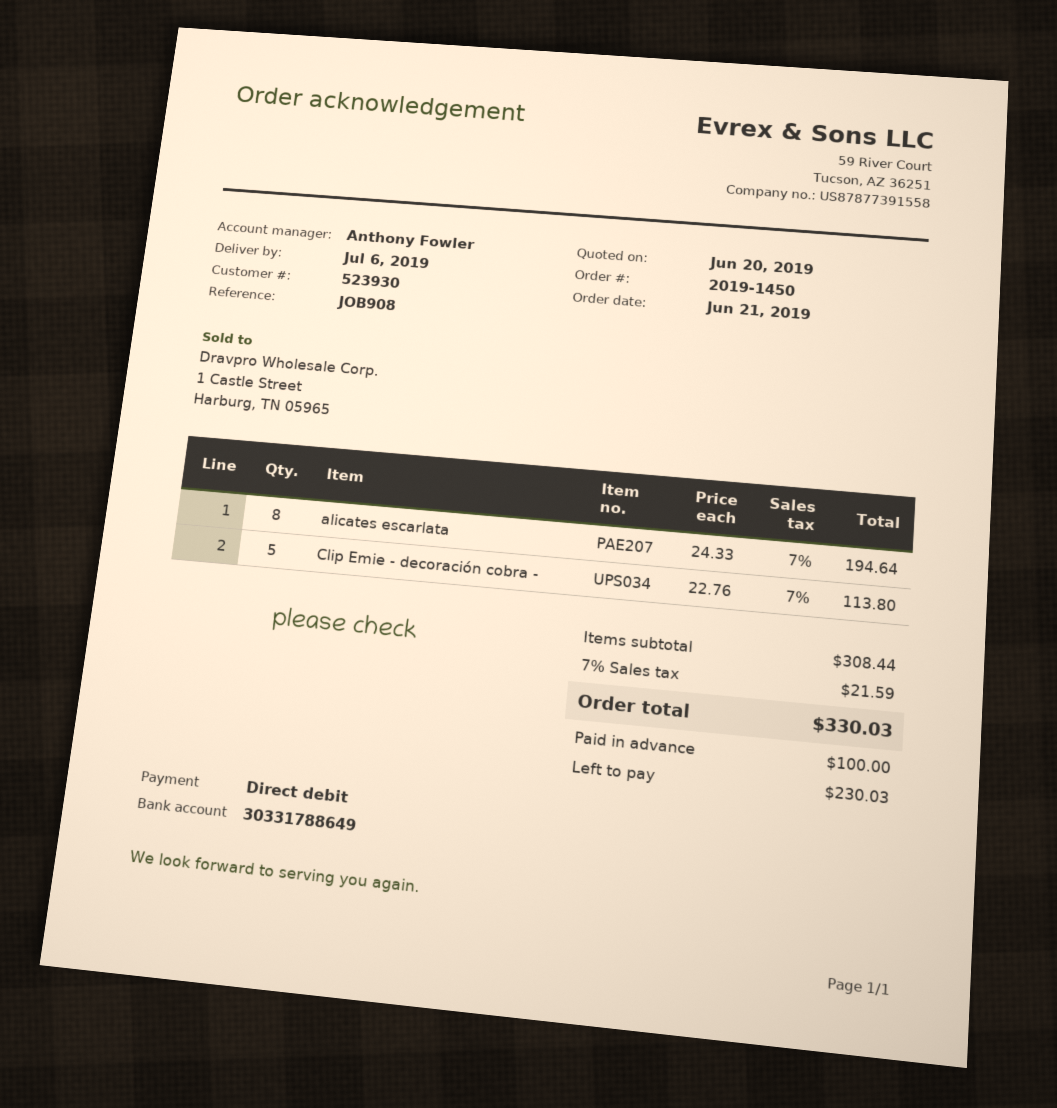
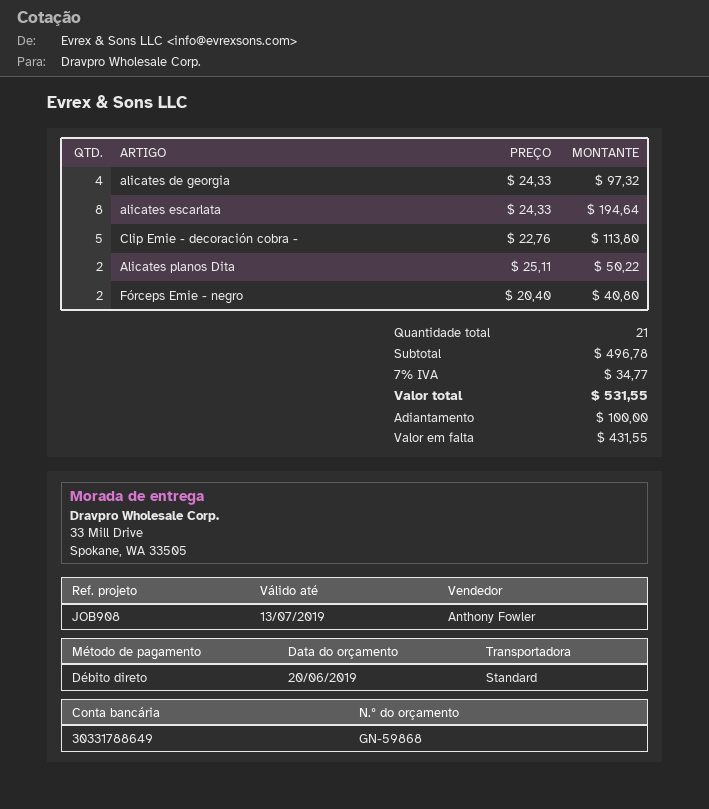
alicates de georgia: none -> 4 x 24.33 = 97.32
Alicates planos Dita: none -> 2 x 25.11 = 50.22
Fórceps Emie - negro: none -> 2 x 20.40 = 40.80
subtotal: 308.44 -> 496.78
tax: 7% = 21.59 -> 7% = 34.77
total: 330.03 -> 531.55
balance: 230.03 -> 431.55

